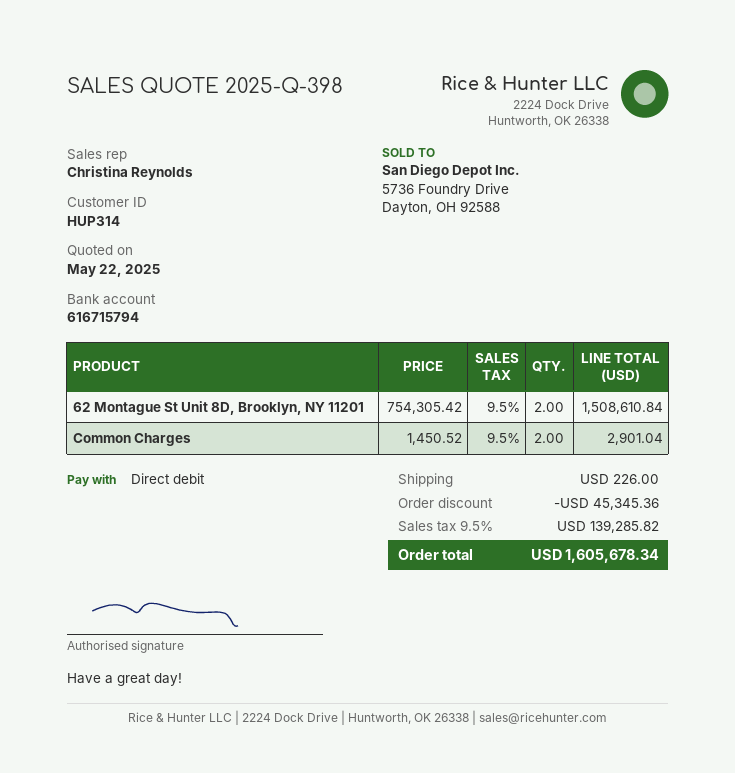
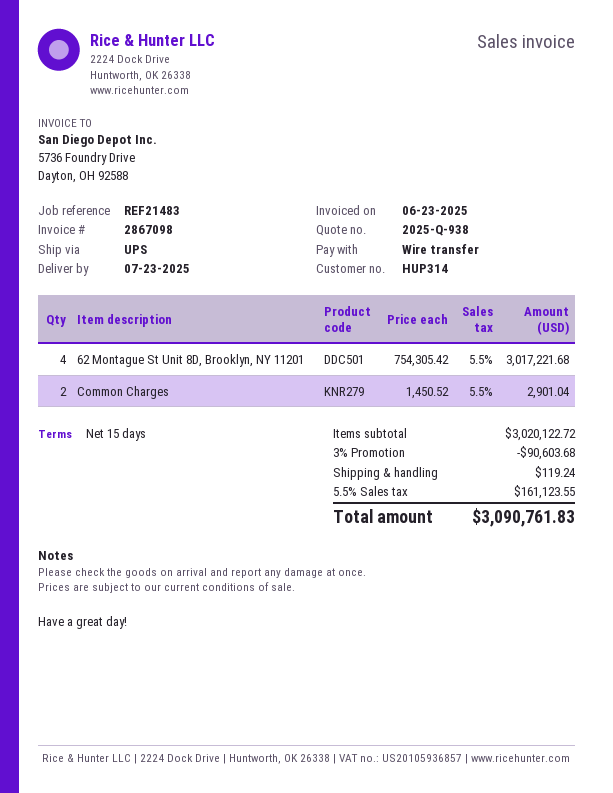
quote number: 2025-Q-398 -> 2025-Q-938
payment method: direct debit -> bank transfer
62 Montague St Unit 8D, Brooklyn, NY 11201: 2 x 754305.42 = 1508610.84 -> 4 x 754305.42 = 3017221.68
discount: 45345.36 -> 90603.68
shipping: 226.00 -> 119.24
tax: 9.5% = 139285.82 -> 5.5% = 161123.55
total: 1605678.34 -> 3090761.83

